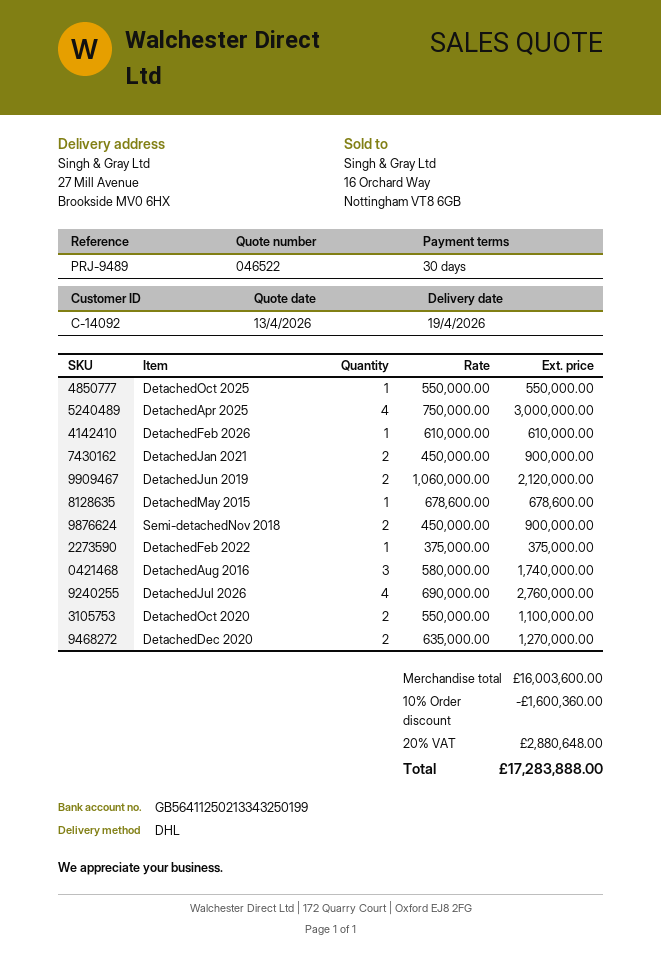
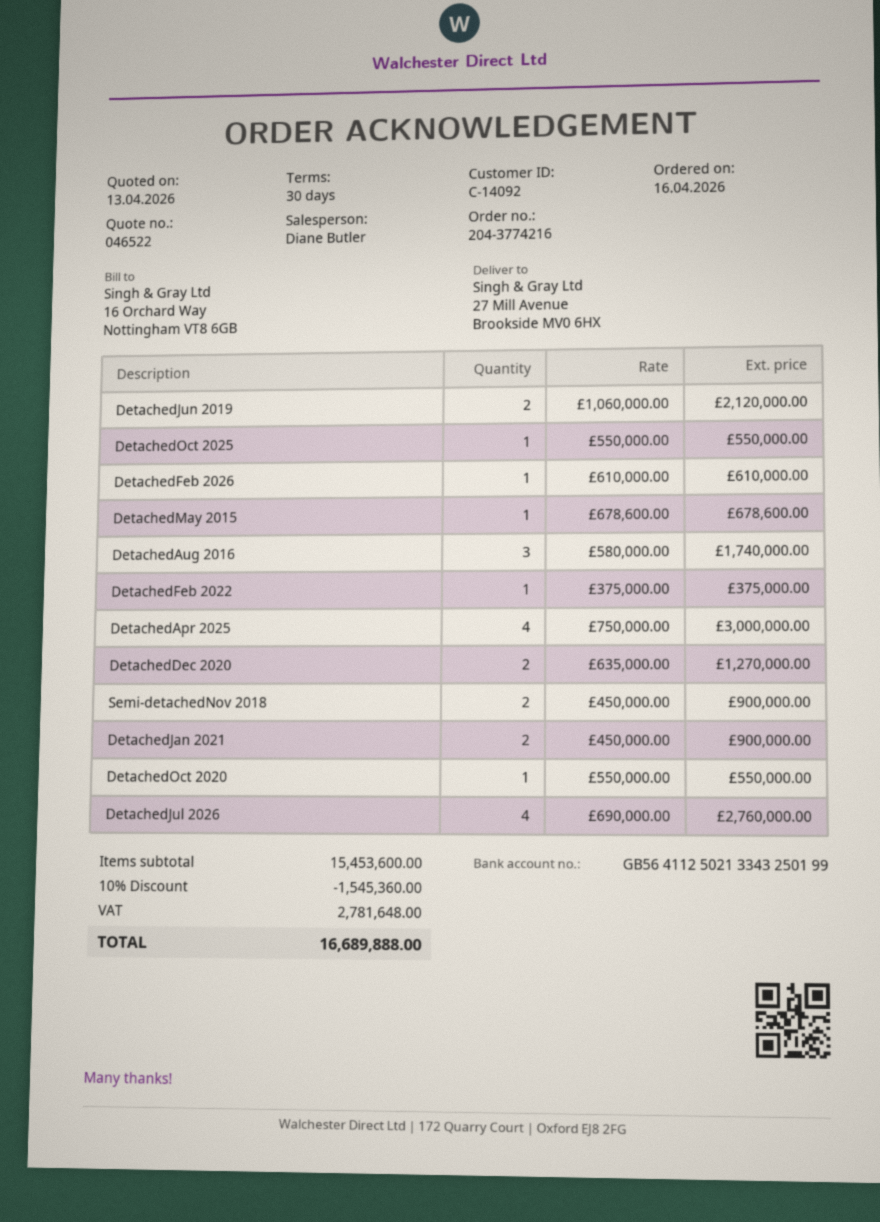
DetachedOct 2020: 2 x 550000.00 = 1100000.00 -> 1 x 550000.00 = 550000.00
subtotal: 16003600.00 -> 15453600.00
discount: 10% = 1600360.00 -> 10% = 1545360.00
tax: 2880648.00 -> 2781648.00
total: 17283888.00 -> 16689888.00

